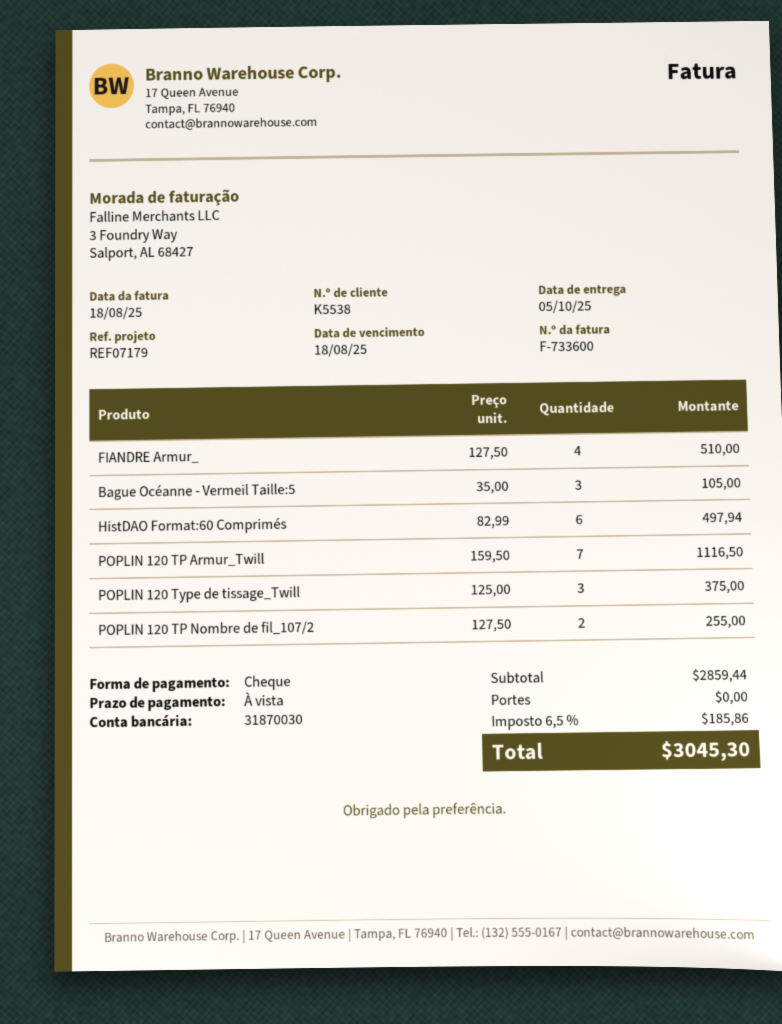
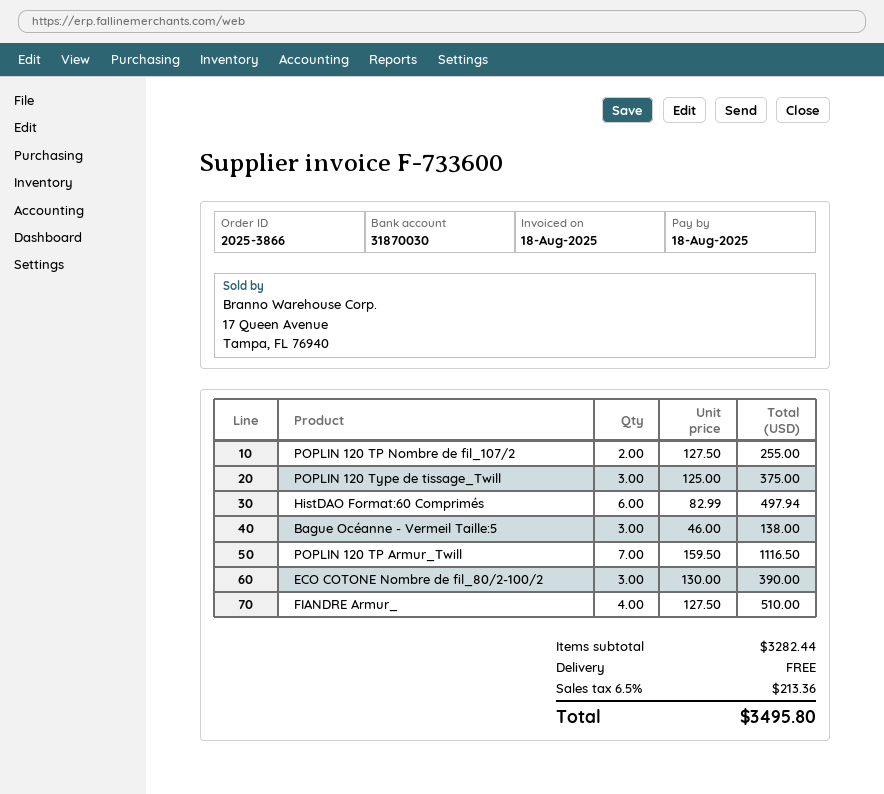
Bague Océanne - Vermeil Taille:5: 3 x 35.00 = 105.00 -> 3 x 46.00 = 138.00
ECO COTONE Nombre de fil_80/2-100/2: none -> 3 x 130.00 = 390.00
subtotal: 2859.44 -> 3282.44
tax: 6.5% = 185.86 -> 6.5% = 213.36
total: 3045.30 -> 3495.80

